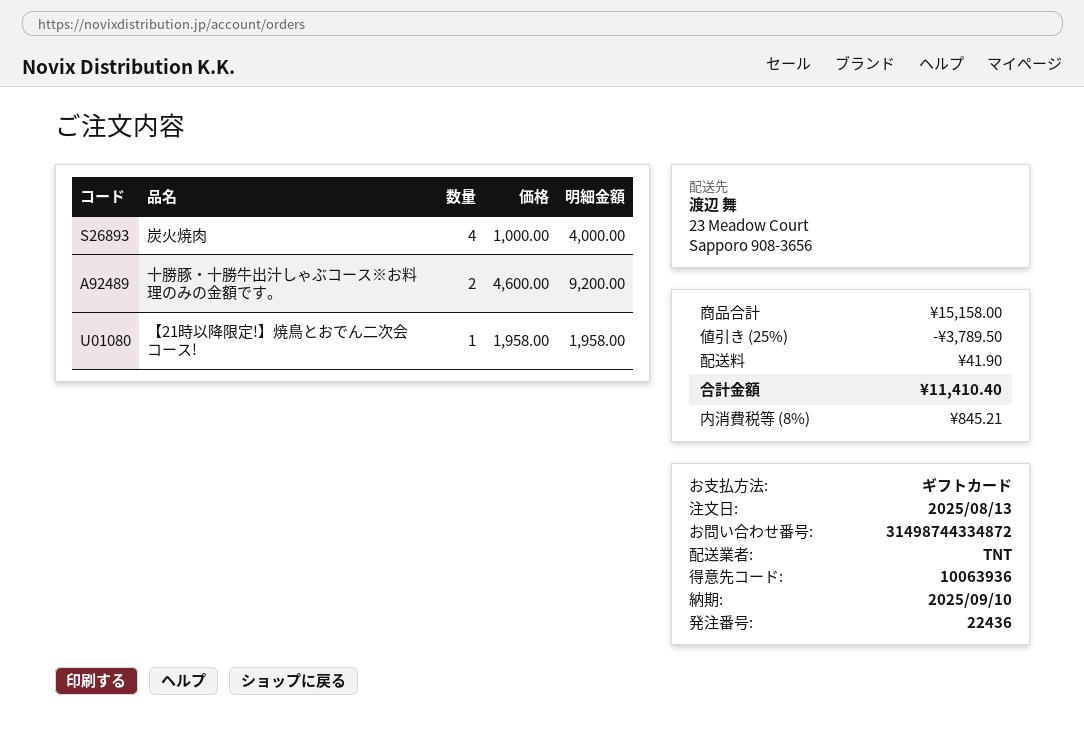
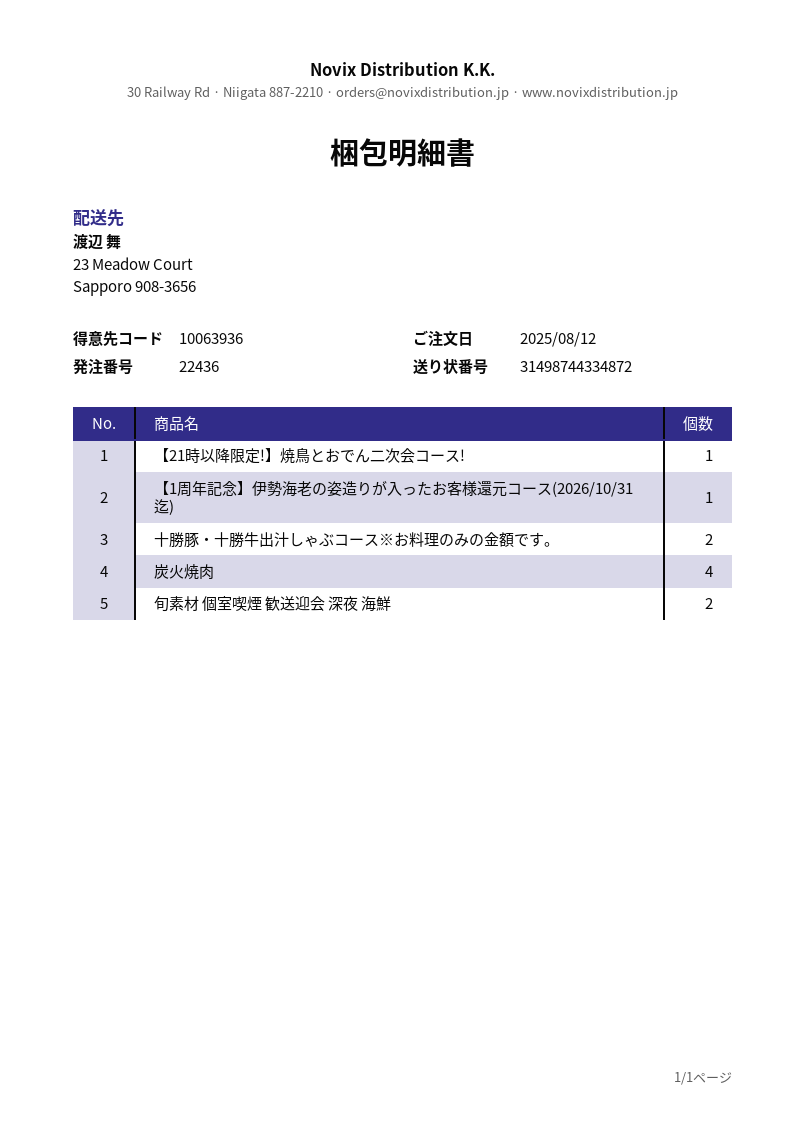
order date: 2025-08-13 -> 2025-08-12
【1周年記念】伊勢海老の姿造りが入ったお客様還元コース(2026/10/31迄): none -> 1
旬素材 個室喫煙 歓送迎会 深夜 海鮮: none -> 2

